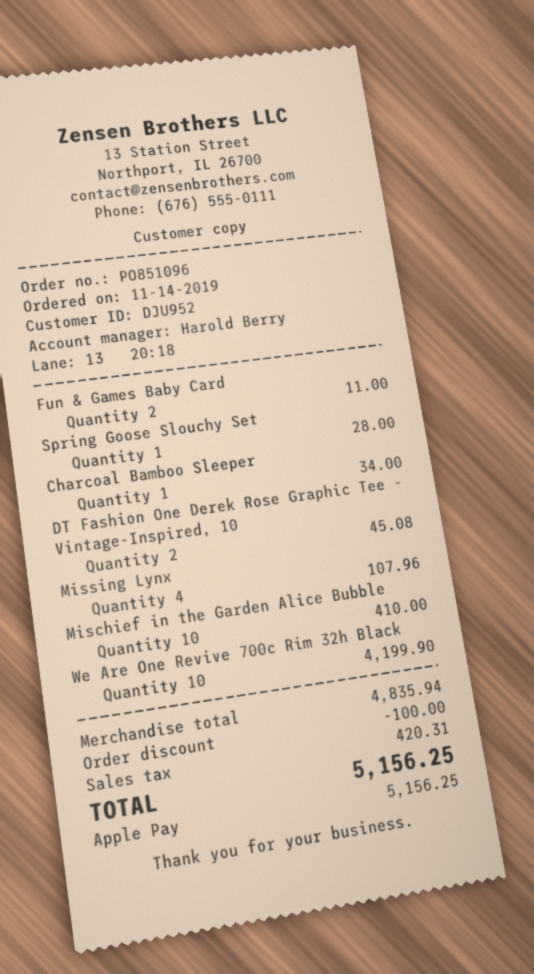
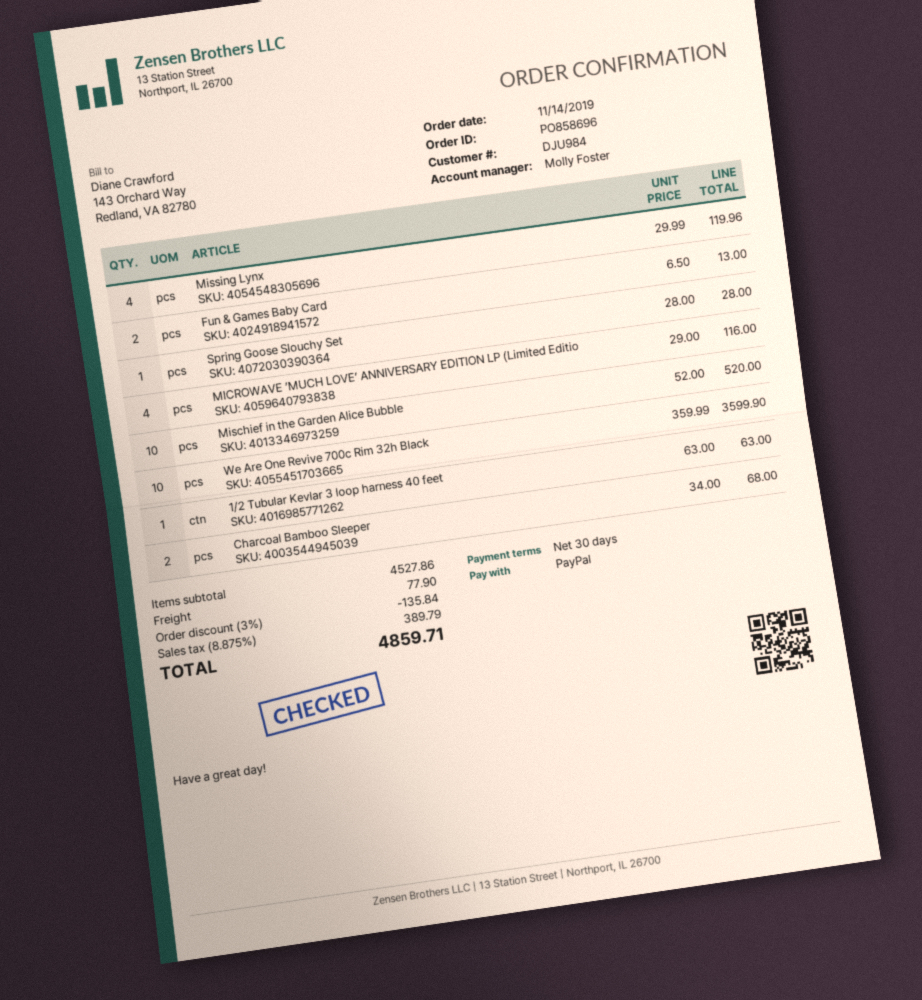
order number: PO851096 -> PO858696
customer number: DJU952 -> DJU984
sales rep: Harold Berry -> Molly Foster
payment method: Apple Pay -> PayPal
Fun & Games Baby Card: 2 for 11.00 -> 2 for 13.00
Charcoal Bamboo Sleeper: 1 for 34.00 -> 2 for 68.00
DT Fashion One Derek Rose Graphic Tee - Vintage-Inspired, 10: 2 for 45.08 -> none
Missing Lynx: 4 for 107.96 -> 4 for 119.96
Mischief in the Garden Alice Bubble: 10 for 410.00 -> 10 for 520.00
We Are One Revive 700c Rim 32h Black: 10 for 4199.90 -> 10 for 3599.90
MICROWAVE ‘MUCH LOVE’ ANNIVERSARY EDITION LP (Limited Editio: none -> 4 for 116.00
1/2 Tubular Kevlar 3 loop harness 40 feet: none -> 1 for 63.00
subtotal: 4835.94 -> 4527.86
discount: 100.00 -> 135.84
shipping: none -> 77.90
tax: 420.31 -> 389.79
total: 5156.25 -> 4859.71

